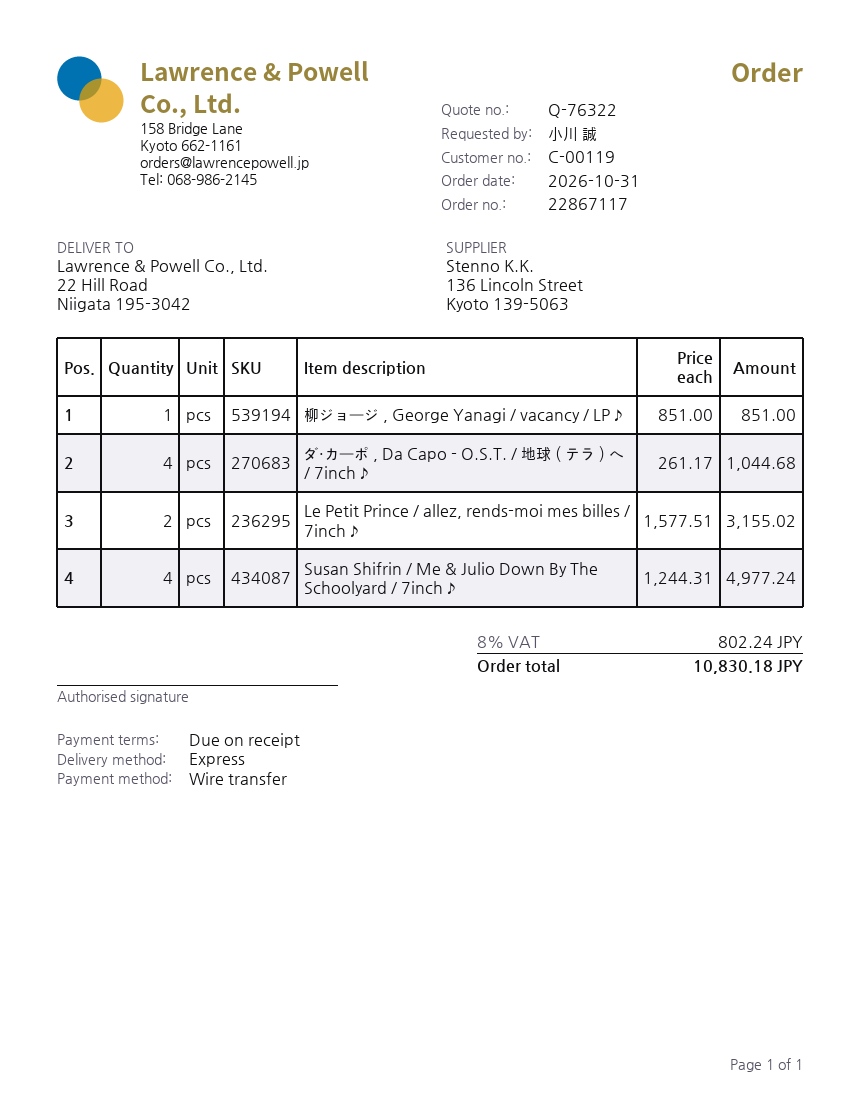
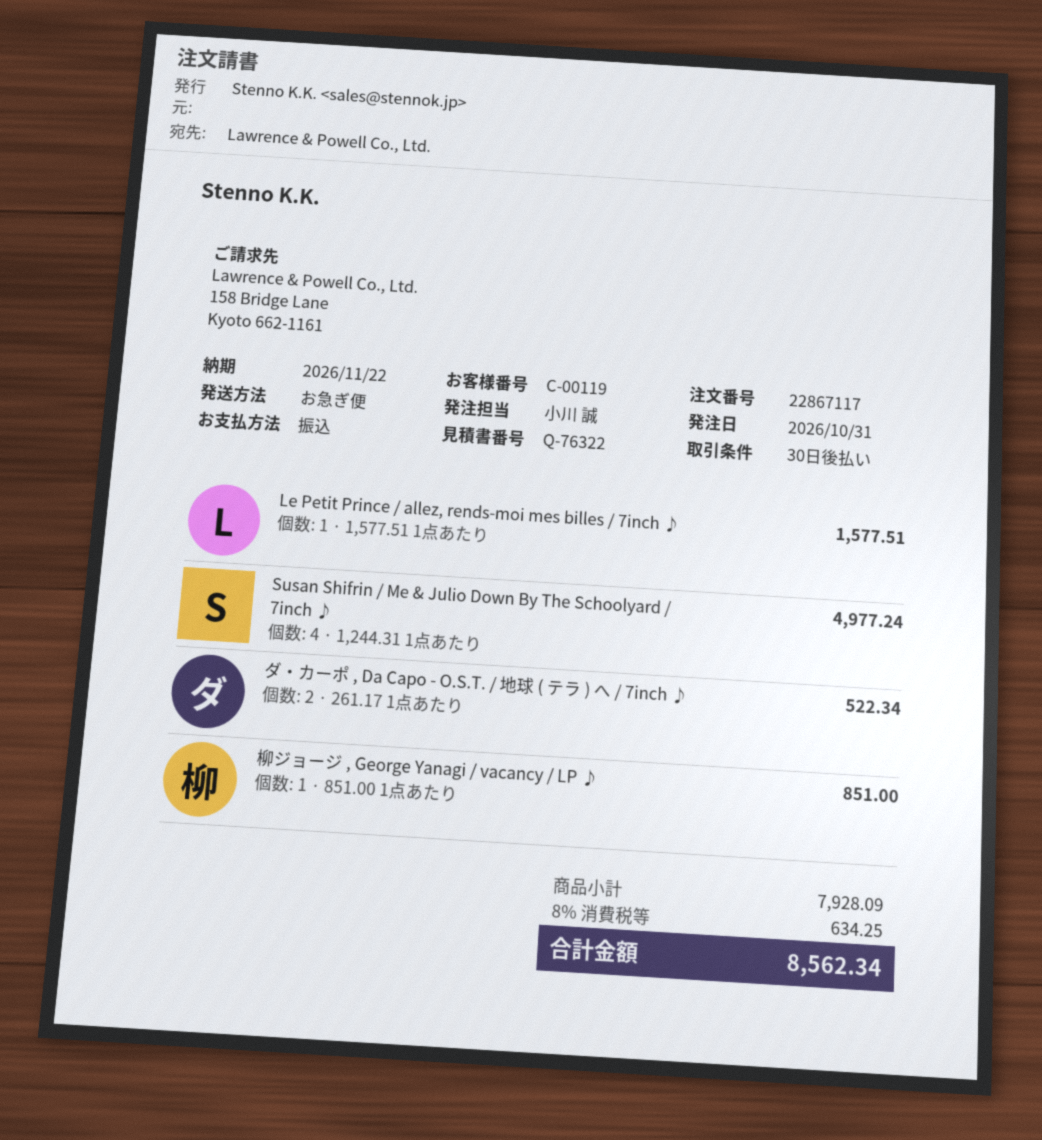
payment terms: on receipt -> 30 days
ダ・カーポ , Da Capo - O.S.T. / 地球 ( テラ ) へ / 7inch ♪: 4 x 261.17 = 1044.68 -> 2 x 261.17 = 522.34
Le Petit Prince / allez, rends-moi mes billes / 7inch ♪: 2 x 1577.51 = 3155.02 -> 1 x 1577.51 = 1577.51
tax: 8% = 802.24 -> 8% = 634.25
total: 10830.18 -> 8562.34

